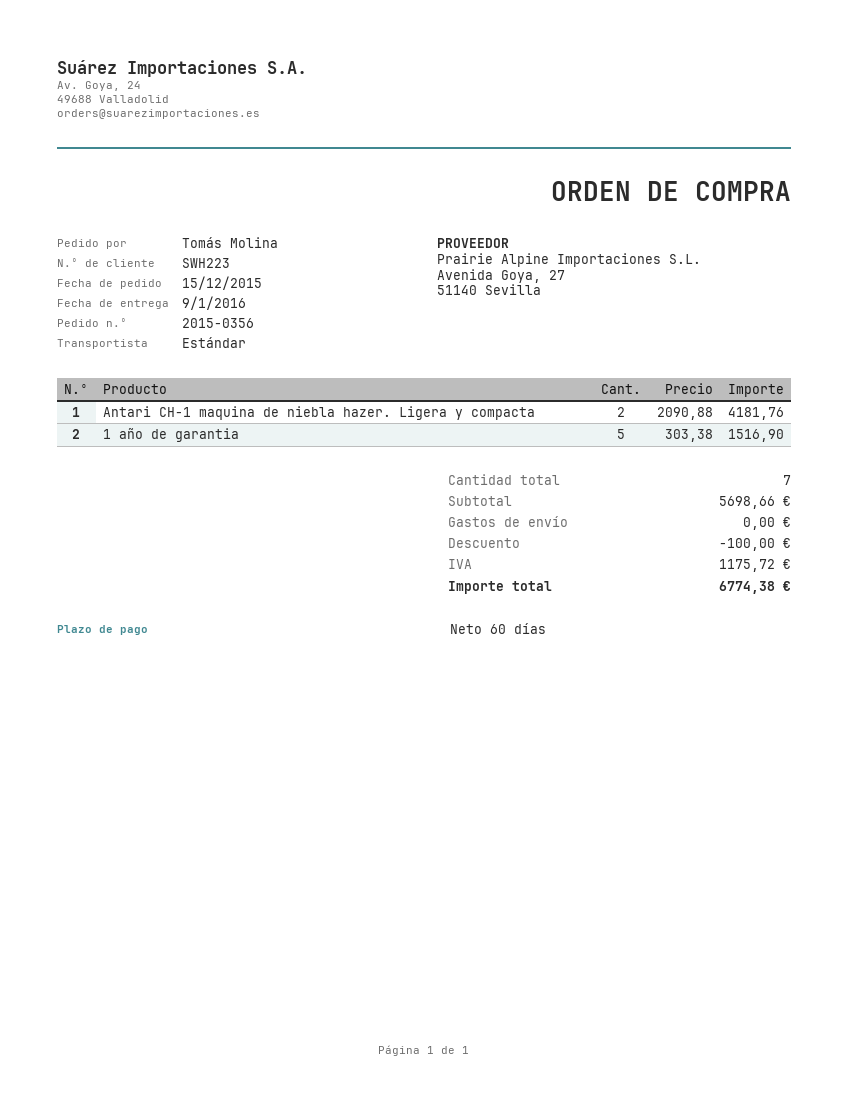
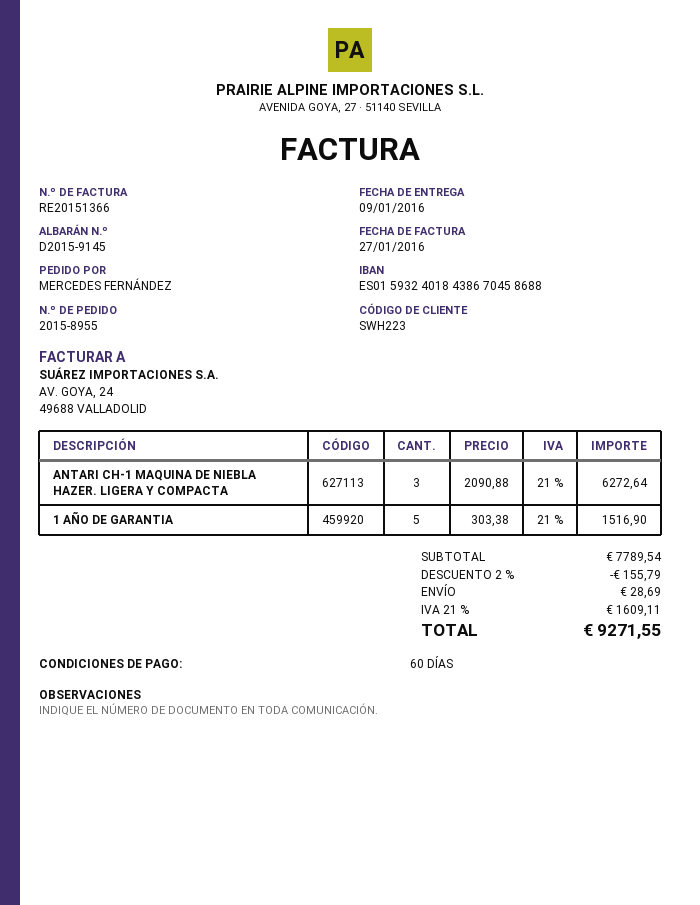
order number: 2015-0356 -> 2015-8955
ordered by: Tomás Molina -> MERCEDES FERNÁNDEZ
Antari CH-1 maquina de niebla hazer. Ligera y compacta: 2 x 2090.88 = 4181.76 -> 3 x 2090.88 = 6272.64
subtotal: 5698.66 -> 7789.54
discount: 100.00 -> 155.79
shipping: 0.00 -> 28.69
tax: 1175.72 -> 1609.11
total: 6774.38 -> 9271.55

